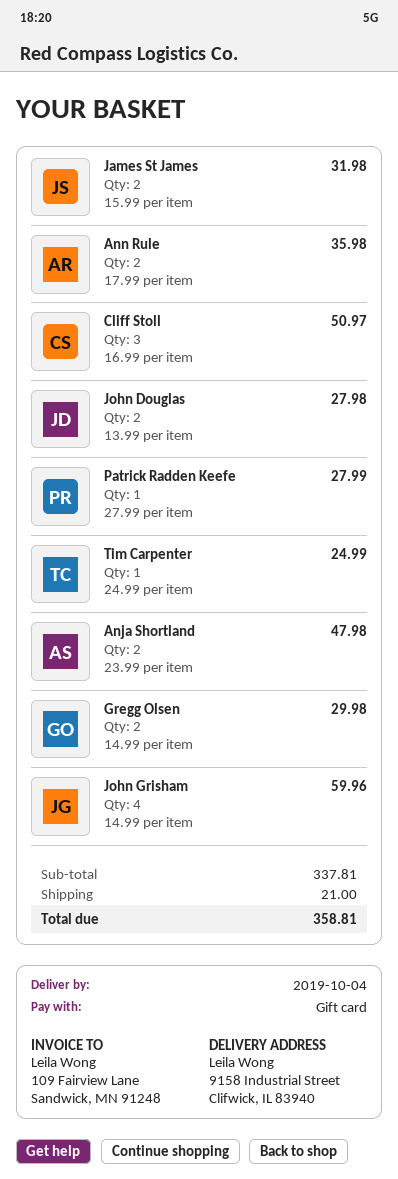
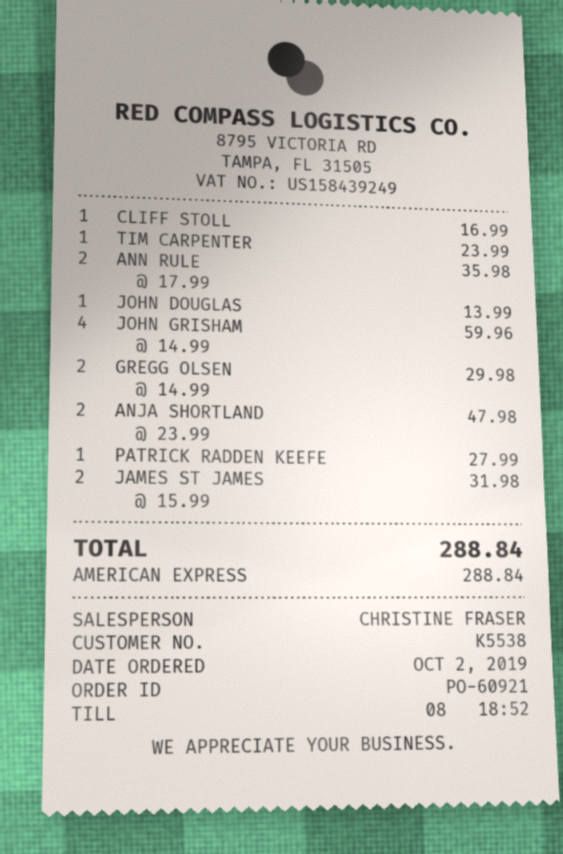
payment method: gift card -> American Express
Cliff Stoll: 3 x 16.99 = 50.97 -> 1 x 16.99 = 16.99
John Douglas: 2 x 13.99 = 27.98 -> 1 x 13.99 = 13.99
Tim Carpenter: 1 x 24.99 = 24.99 -> 1 x 23.99 = 23.99
shipping: 21.00 -> none
total: 358.81 -> 288.84

